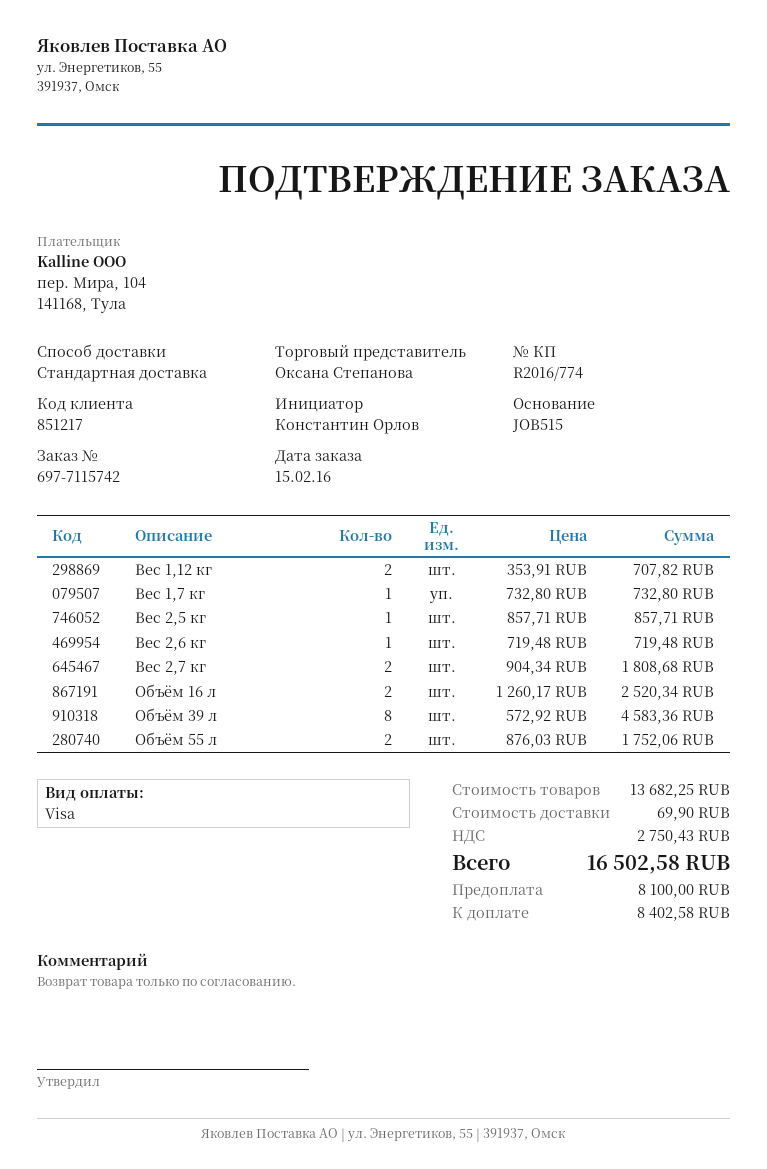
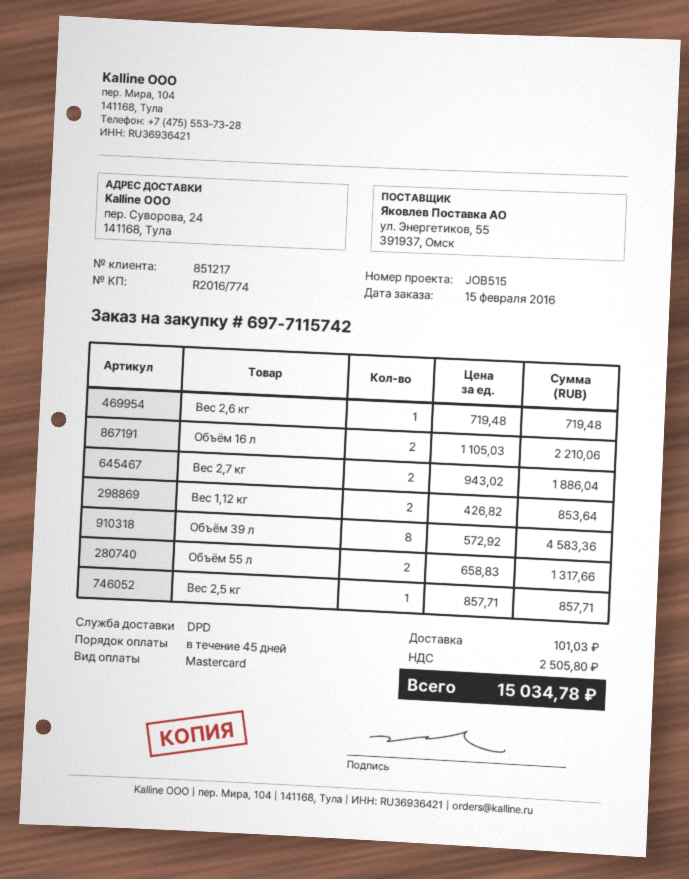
payment method: Visa -> Mastercard
shipping method: standard -> DPD
Вес 1,12 кг: 2 x 353.91 = 707.82 -> 2 x 426.82 = 853.64
Вес 1,7 кг: 1 x 732.80 = 732.80 -> none
Вес 2,7 кг: 2 x 904.34 = 1808.68 -> 2 x 943.02 = 1886.04
Объём 16 л: 2 x 1260.17 = 2520.34 -> 2 x 1105.03 = 2210.06
Объём 55 л: 2 x 876.03 = 1752.06 -> 2 x 658.83 = 1317.66
shipping: 69.90 -> 101.03
tax: 2750.43 -> 2505.80
total: 16502.58 -> 15034.78

